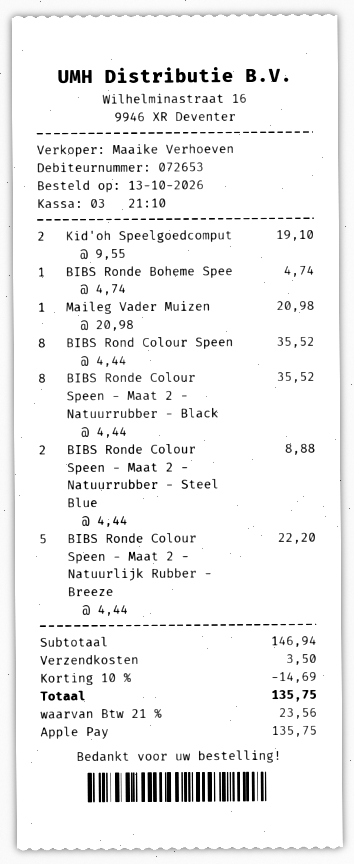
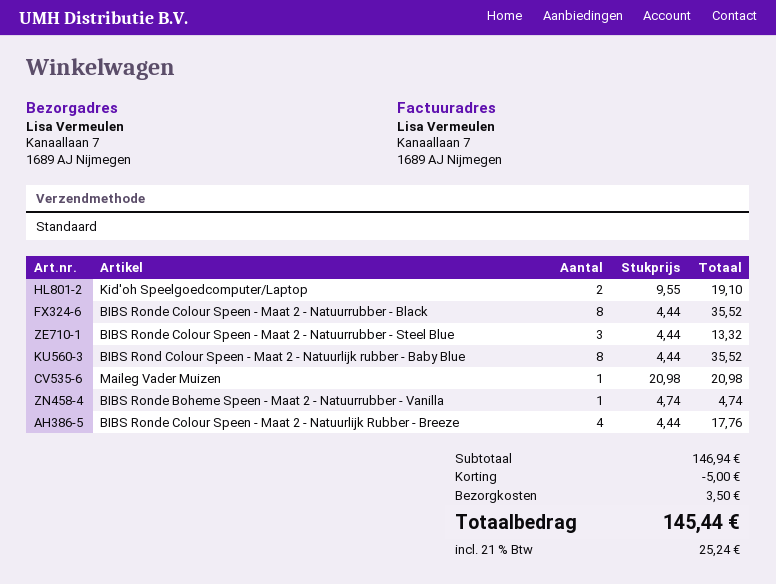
BIBS Ronde Colour Speen - Maat 2 - Natuurrubber - Steel Blue: 2 x 4.44 = 8.88 -> 3 x 4.44 = 13.32
BIBS Ronde Colour Speen - Maat 2 - Natuurlijk Rubber - Breeze: 5 x 4.44 = 22.20 -> 4 x 4.44 = 17.76
discount: 14.69 -> 5.00
tax: 21% = 23.56 -> 21% = 25.24
total: 135.75 -> 145.44

